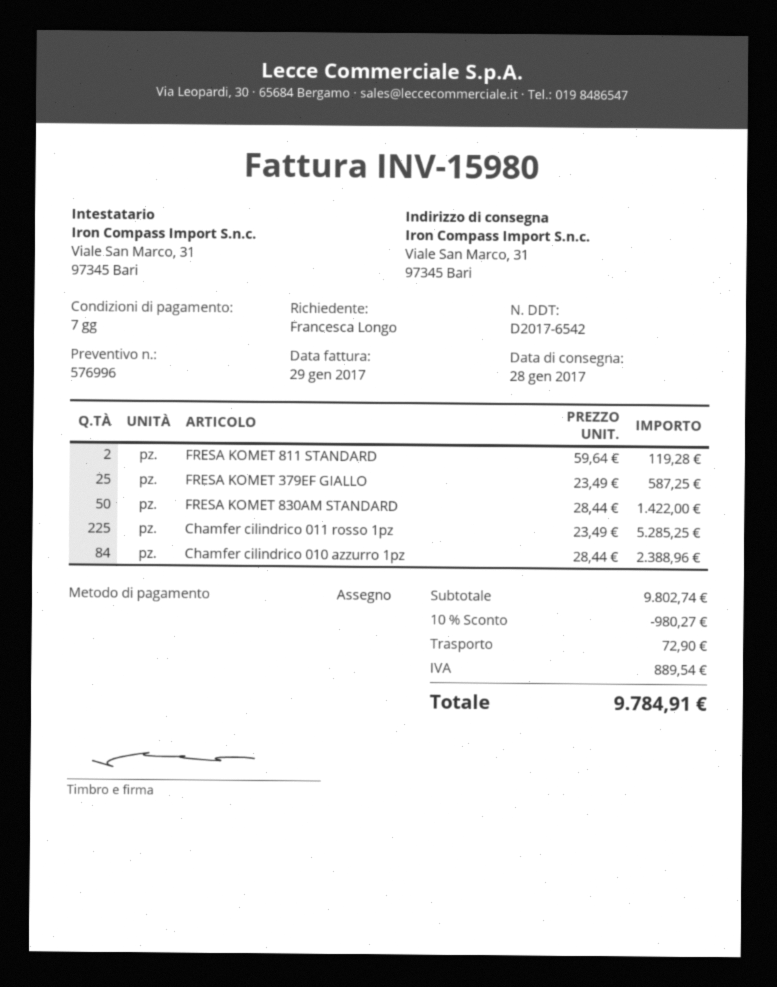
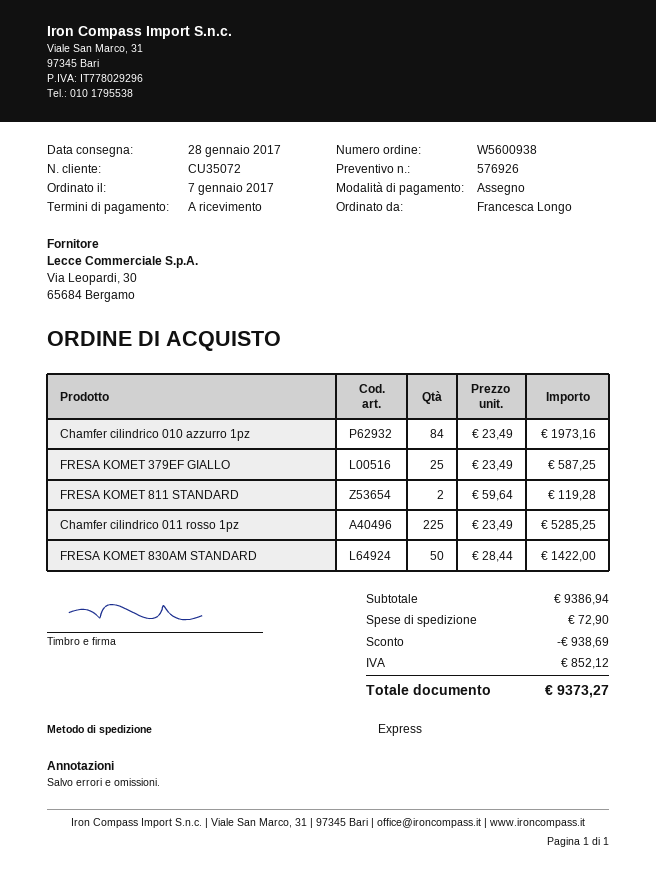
quote number: 576996 -> 576926
payment terms: 7 days -> on receipt
Chamfer cilindrico 010 azzurro 1pz: 84 x 28.44 = 2388.96 -> 84 x 23.49 = 1973.16
subtotal: 9802.74 -> 9386.94
discount: 980.27 -> 938.69
tax: 889.54 -> 852.12
total: 9784.91 -> 9373.27

